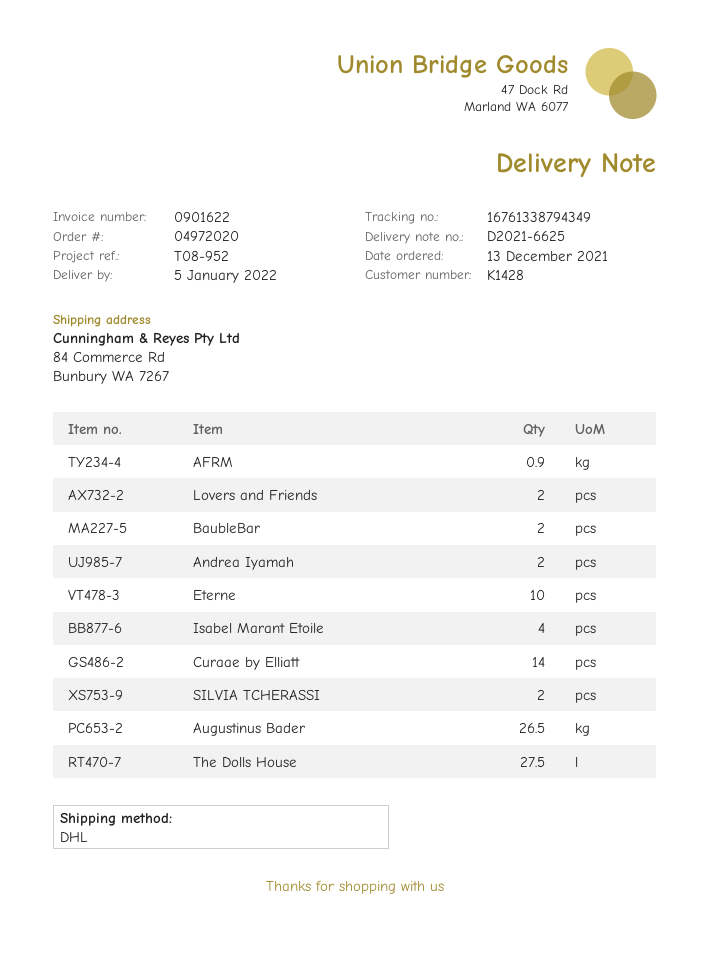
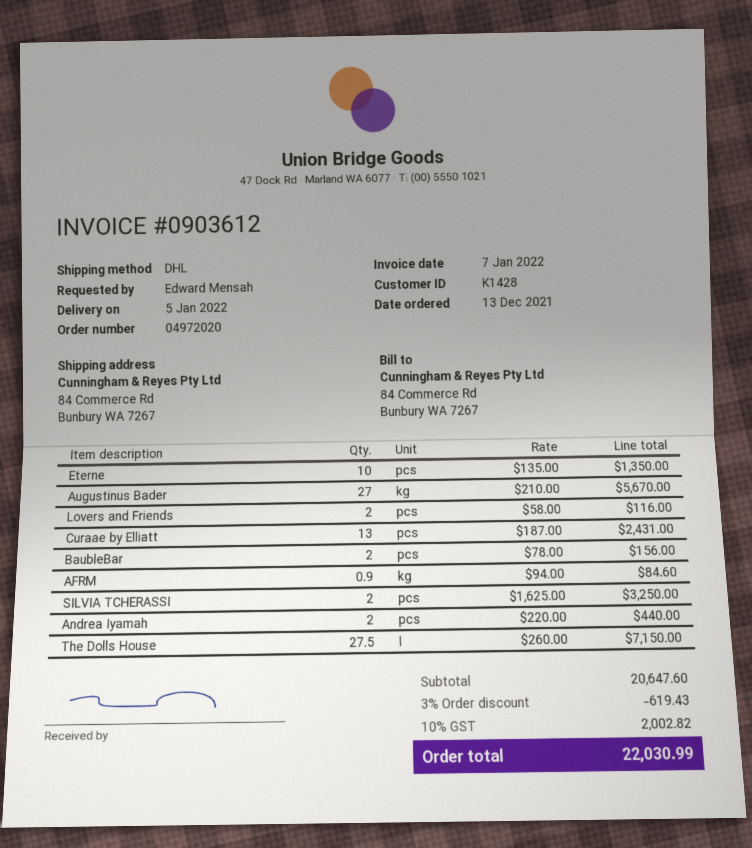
invoice number: 0901622 -> 0903612
Isabel Marant Etoile: 4 -> none
Curaae by Elliatt: 14 -> 13
Augustinus Bader: 26.5 -> 27

